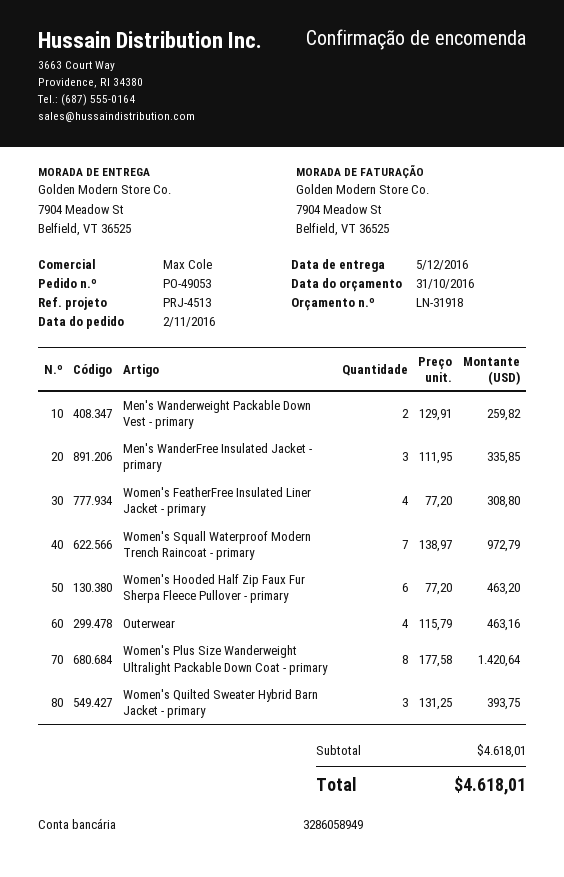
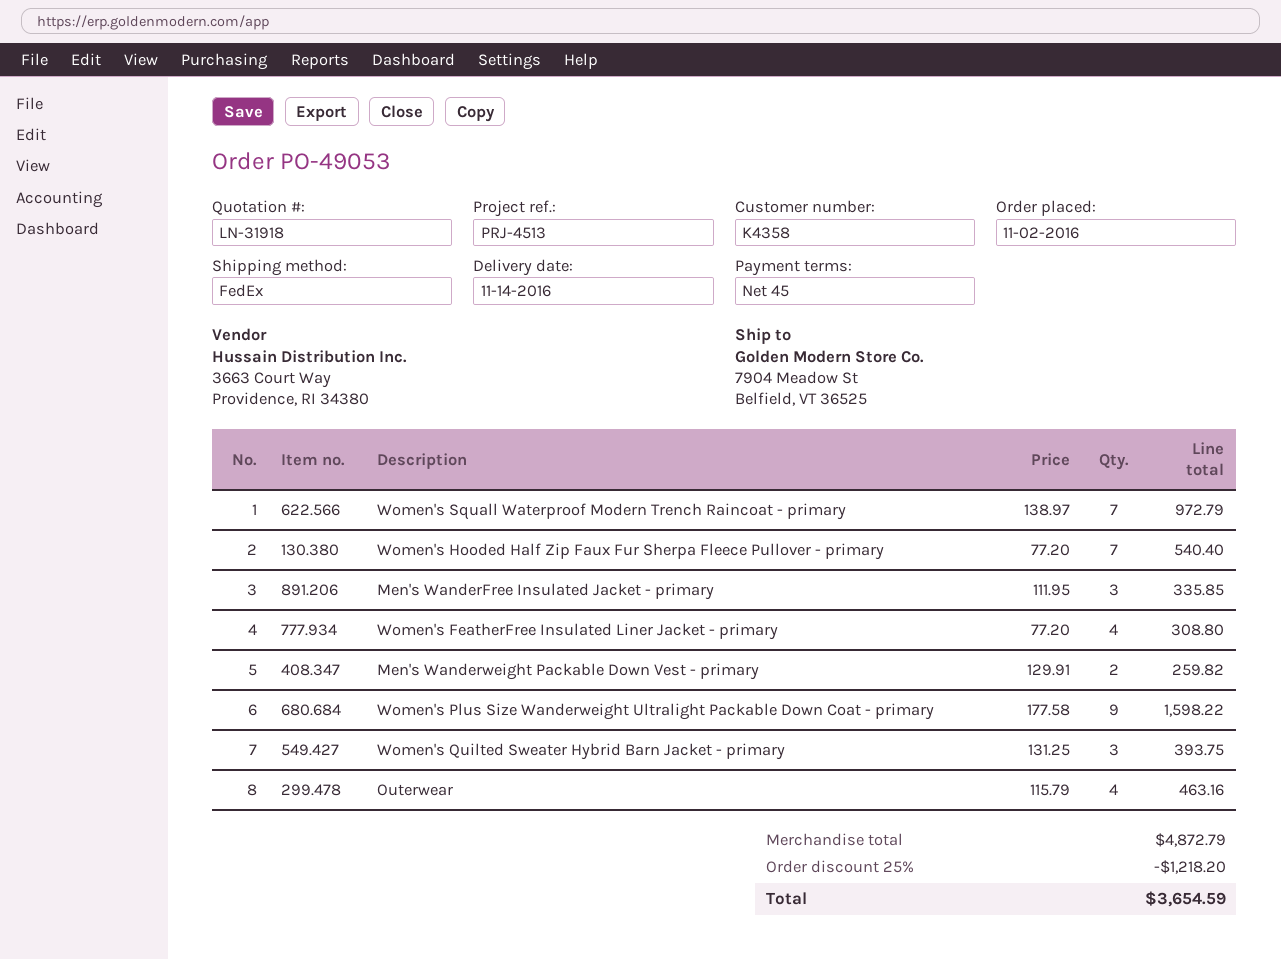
delivery date: 2016-12-05 -> 2016-11-14
Women's Hooded Half Zip Faux Fur Sherpa Fleece Pullover - primary: 6 x 77.20 = 463.20 -> 7 x 77.20 = 540.40
Women's Plus Size Wanderweight Ultralight Packable Down Coat - primary: 8 x 177.58 = 1420.64 -> 9 x 177.58 = 1598.22
subtotal: 4618.01 -> 4872.79
discount: none -> 25% = 1218.20
total: 4618.01 -> 3654.59

